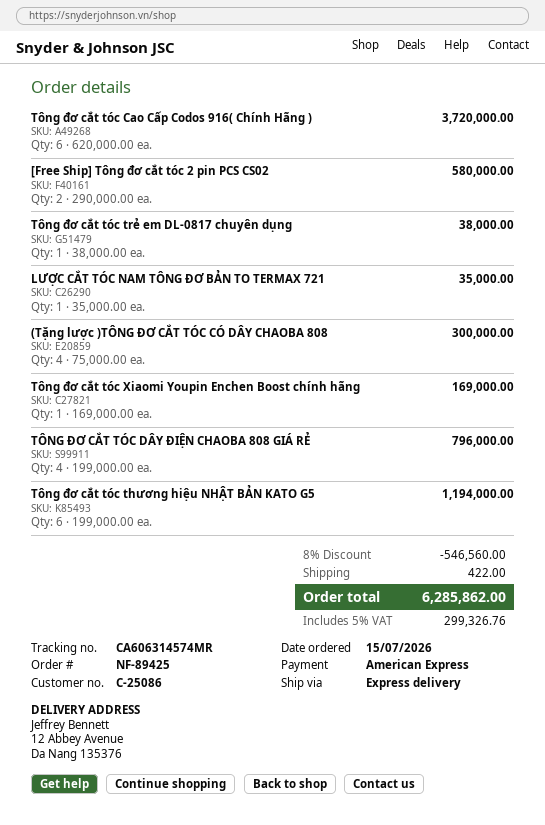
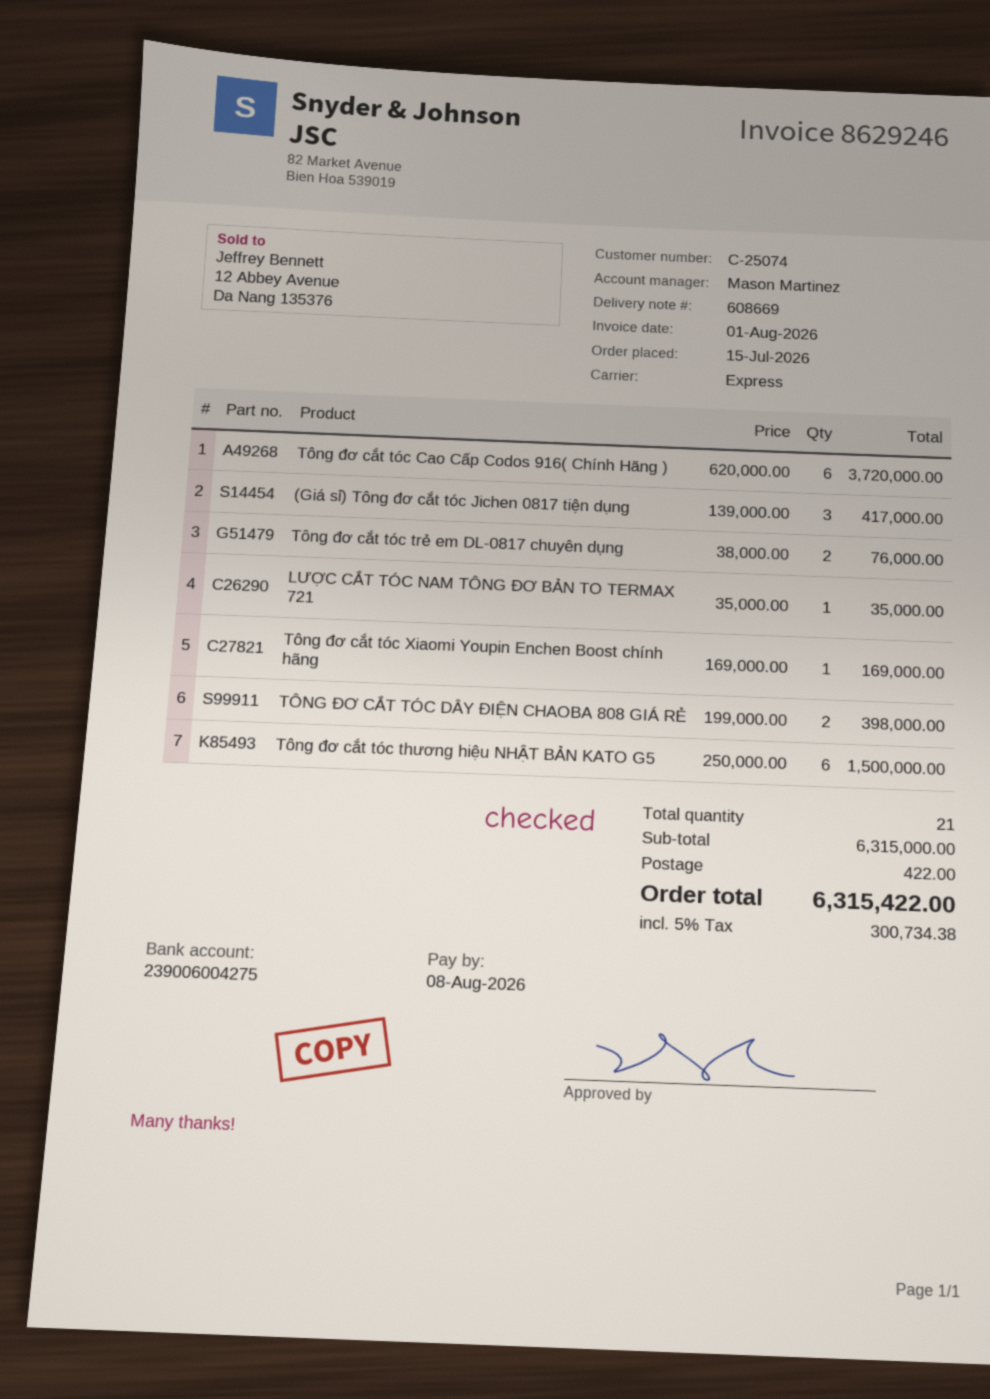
customer number: C-25086 -> C-25074
[Free Ship] Tông đơ cắt tóc 2 pin PCS CS02: 2 x 290000.00 = 580000.00 -> none
Tông đơ cắt tóc trẻ em DL-0817 chuyên dụng: 1 x 38000.00 = 38000.00 -> 2 x 38000.00 = 76000.00
(Tặng lược )TÔNG ĐƠ CẮT TÓC CÓ DÂY CHAOBA 808: 4 x 75000.00 = 300000.00 -> none
TÔNG ĐƠ CẮT TÓC DÂY ĐIỆN CHAOBA 808 GIÁ RẺ: 4 x 199000.00 = 796000.00 -> 2 x 199000.00 = 398000.00
Tông đơ cắt tóc thương hiệu NHẬT BẢN KATO G5: 6 x 199000.00 = 1194000.00 -> 6 x 250000.00 = 1500000.00
(Giá sỉ) Tông đơ cắt tóc Jichen 0817 tiện dụng: none -> 3 x 139000.00 = 417000.00
discount: 8% = 546560.00 -> none
tax: 5% = 299326.76 -> 5% = 300734.38
total: 6285862.00 -> 6315422.00

